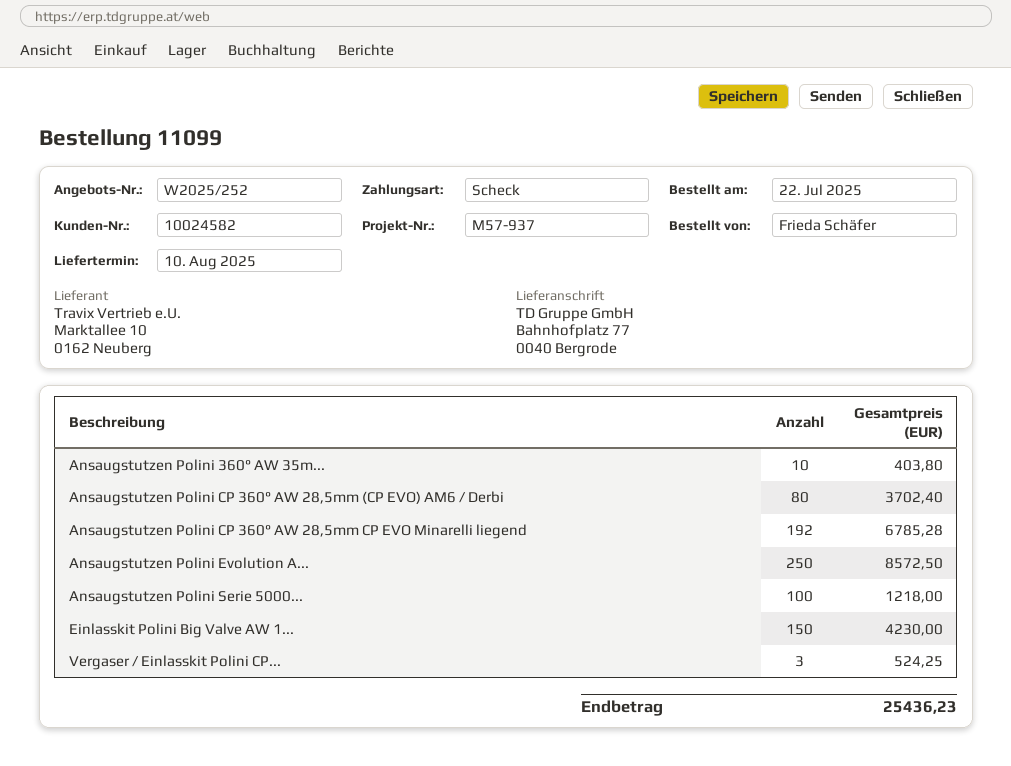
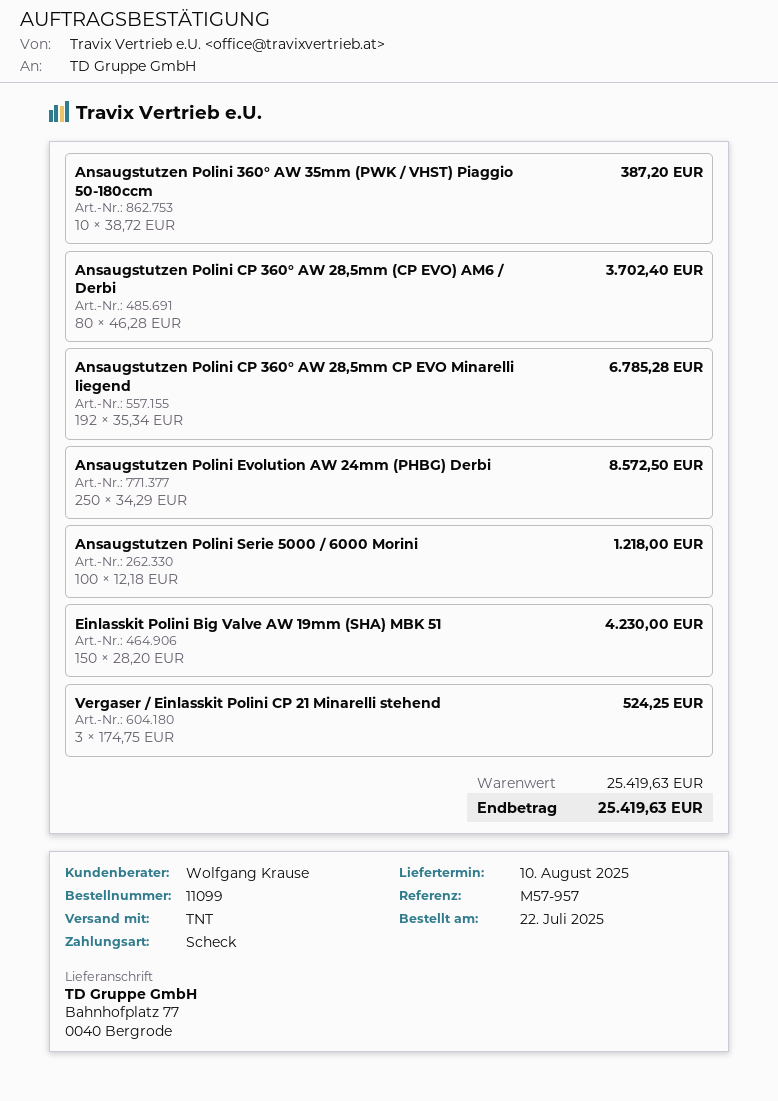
reference: M57-937 -> M57-957
Ansaugstutzen Polini 360° AW 35m...: 10 for 403.80 -> 10 for 387.20
total: 25436.23 -> 25419.63

